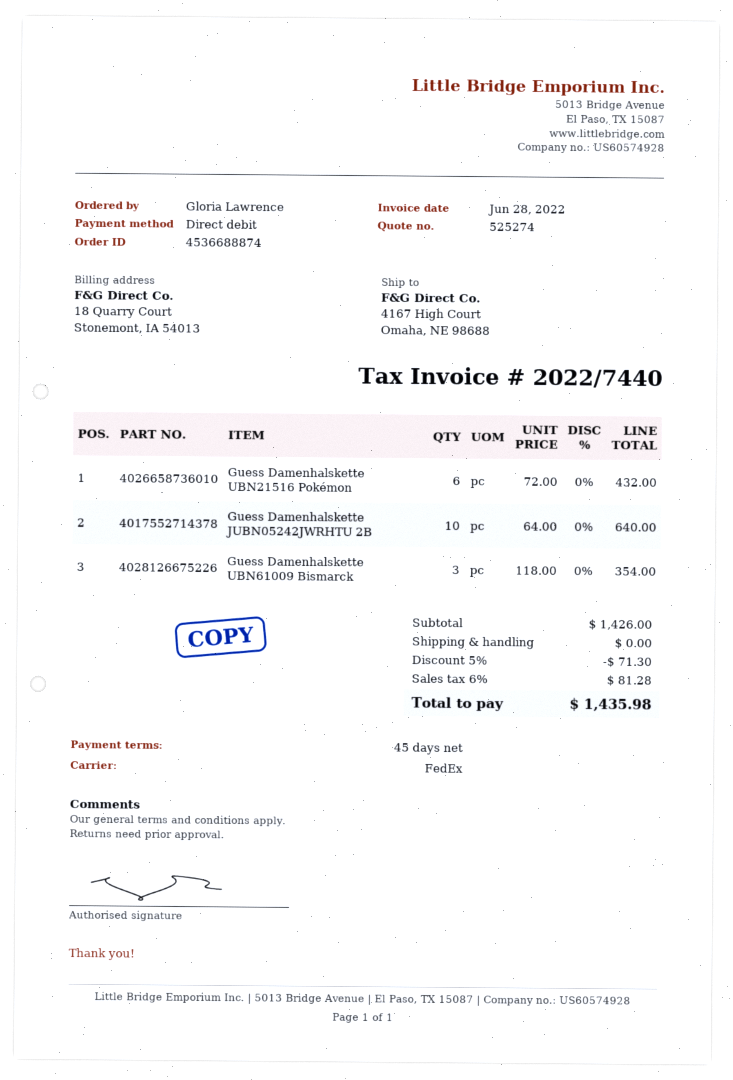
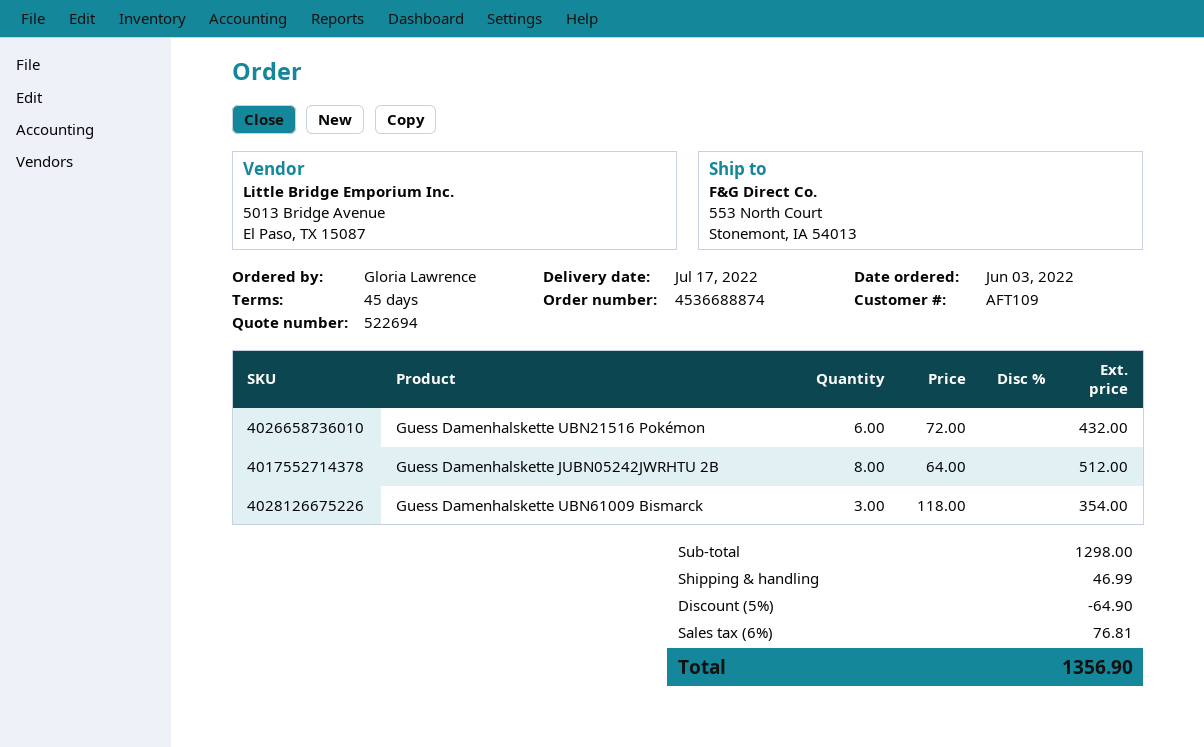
quote number: 525274 -> 522694
ship to: 4167 High Court, Omaha, NE 98688 -> 553 North Court, Stonemont, IA 54013
Guess Damenhalskette JUBN05242JWRHTU 2B: 10 x 64.00 = 640.00 -> 8 x 64.00 = 512.00
subtotal: 1426.00 -> 1298.00
discount: 5% = 71.30 -> 5% = 64.90
shipping: 0.00 -> 46.99
tax: 6% = 81.28 -> 6% = 76.81
total: 1435.98 -> 1356.90

